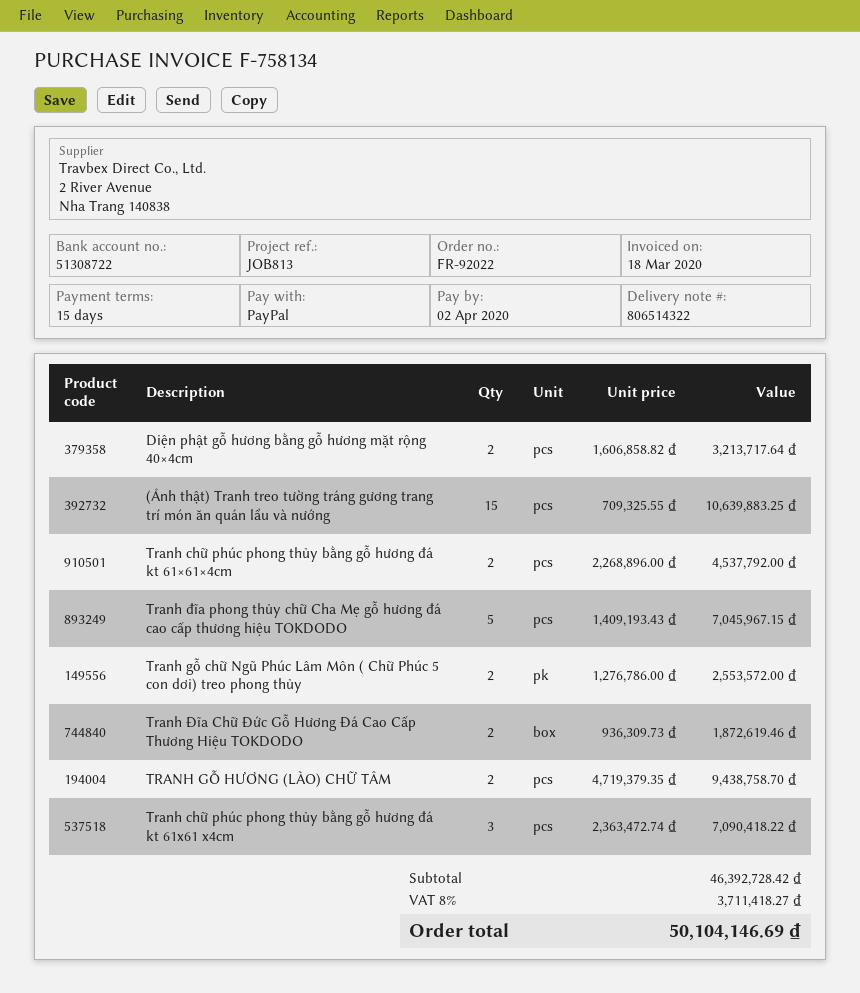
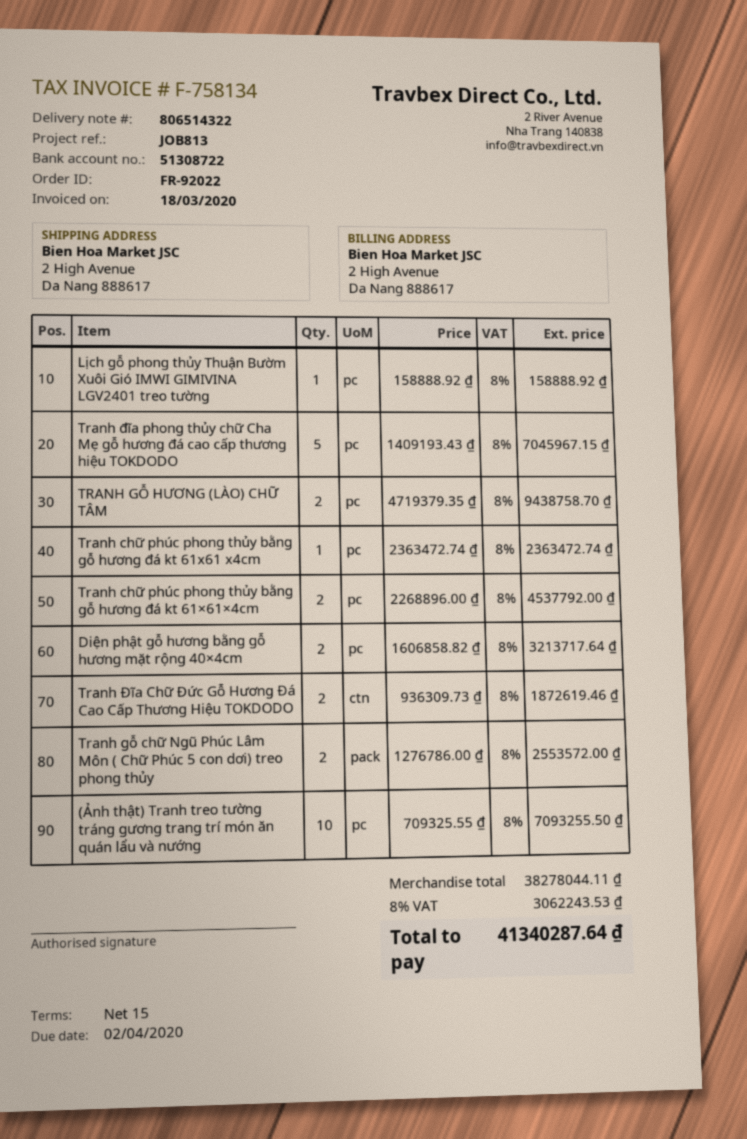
(Ảnh thật) Tranh treo tường tráng gương trang trí món ăn quán lẩu và nướng: 15 x 709325.55 = 10639883.25 -> 10 x 709325.55 = 7093255.50
Tranh chữ phúc phong thủy bằng gỗ hương đá kt 61x61 x4cm: 3 x 2363472.74 = 7090418.22 -> 1 x 2363472.74 = 2363472.74
Lịch gỗ phong thủy Thuận Bườm Xuôi Gió IMWI GIMIVINA LGV2401 treo tường: none -> 1 x 158888.92 = 158888.92
subtotal: 46392728.42 -> 38278044.11
tax: 8% = 3711418.27 -> 8% = 3062243.53
total: 50104146.69 -> 41340287.64

